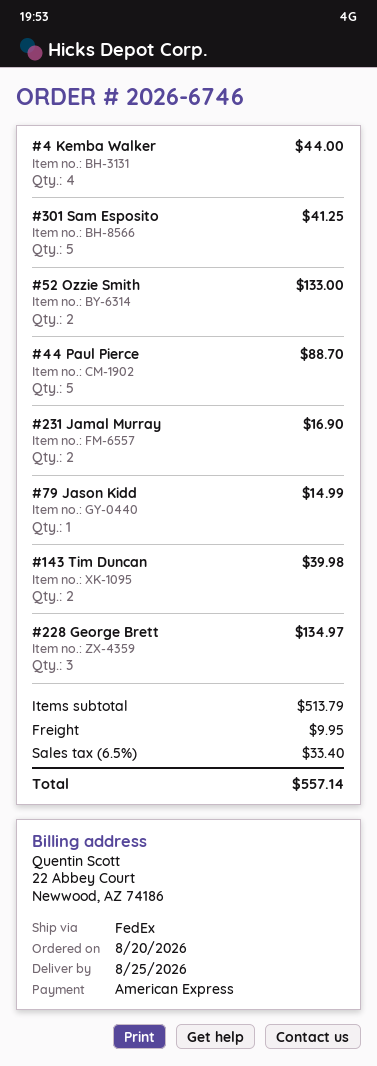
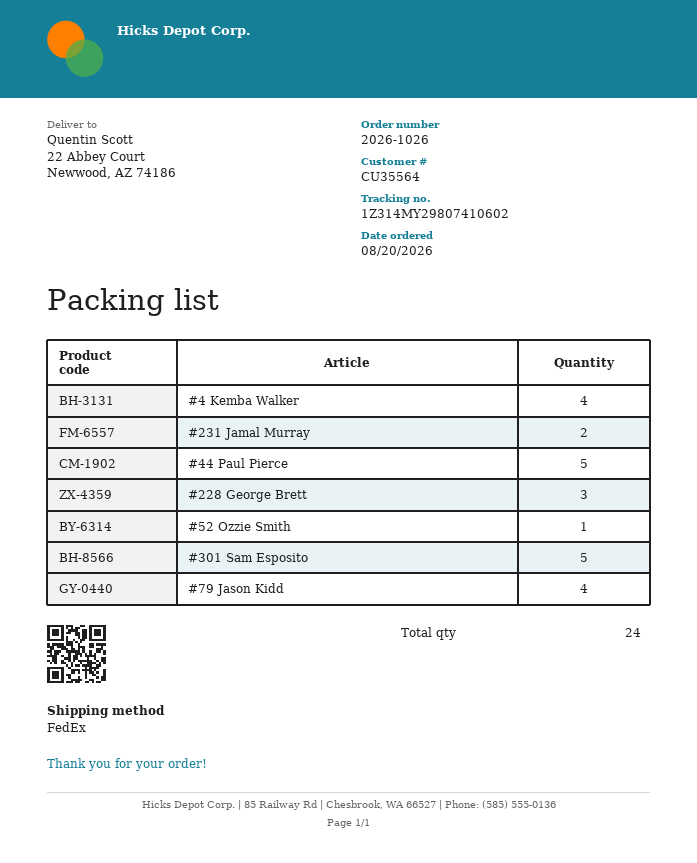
order number: 2026-6746 -> 2026-1026
#52 Ozzie Smith: 2 -> 1
#79 Jason Kidd: 1 -> 4
#143 Tim Duncan: 2 -> none

